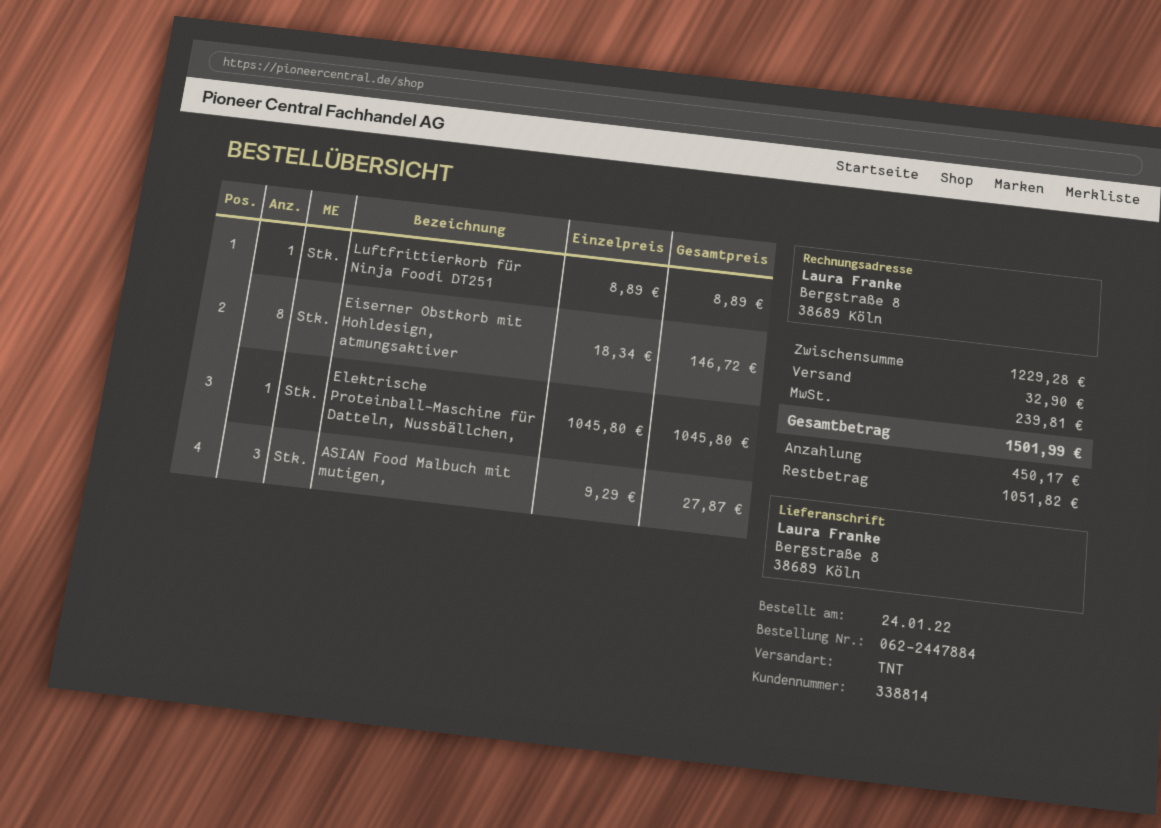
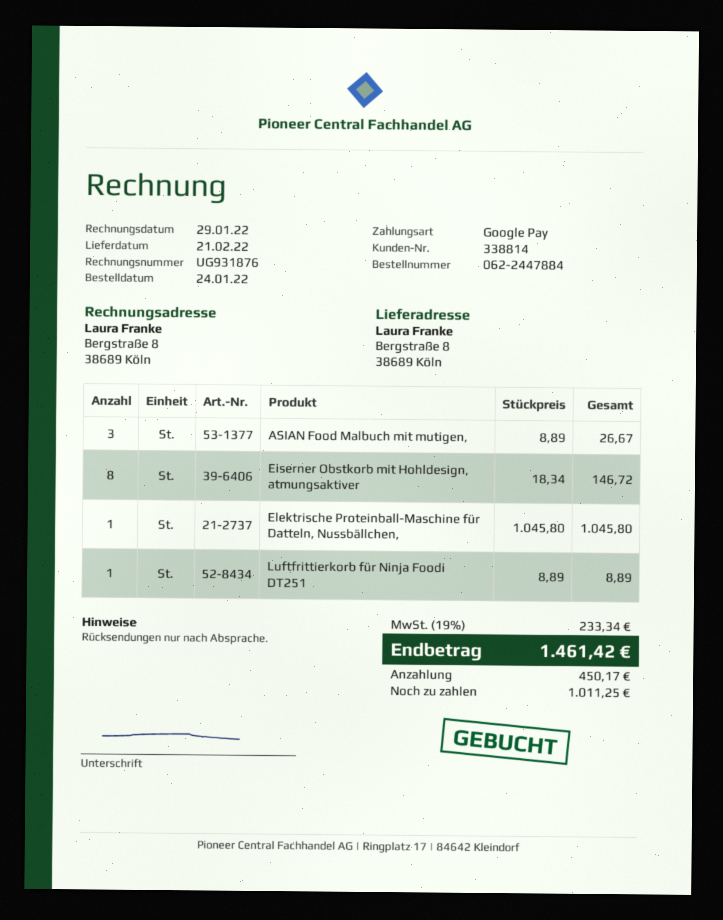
ASIAN Food Malbuch mit mutigen,: 3 x 9.29 = 27.87 -> 3 x 8.89 = 26.67
shipping: 32.90 -> none
tax: 239.81 -> 233.34
total: 1501.99 -> 1461.42
balance: 1051.82 -> 1011.25

